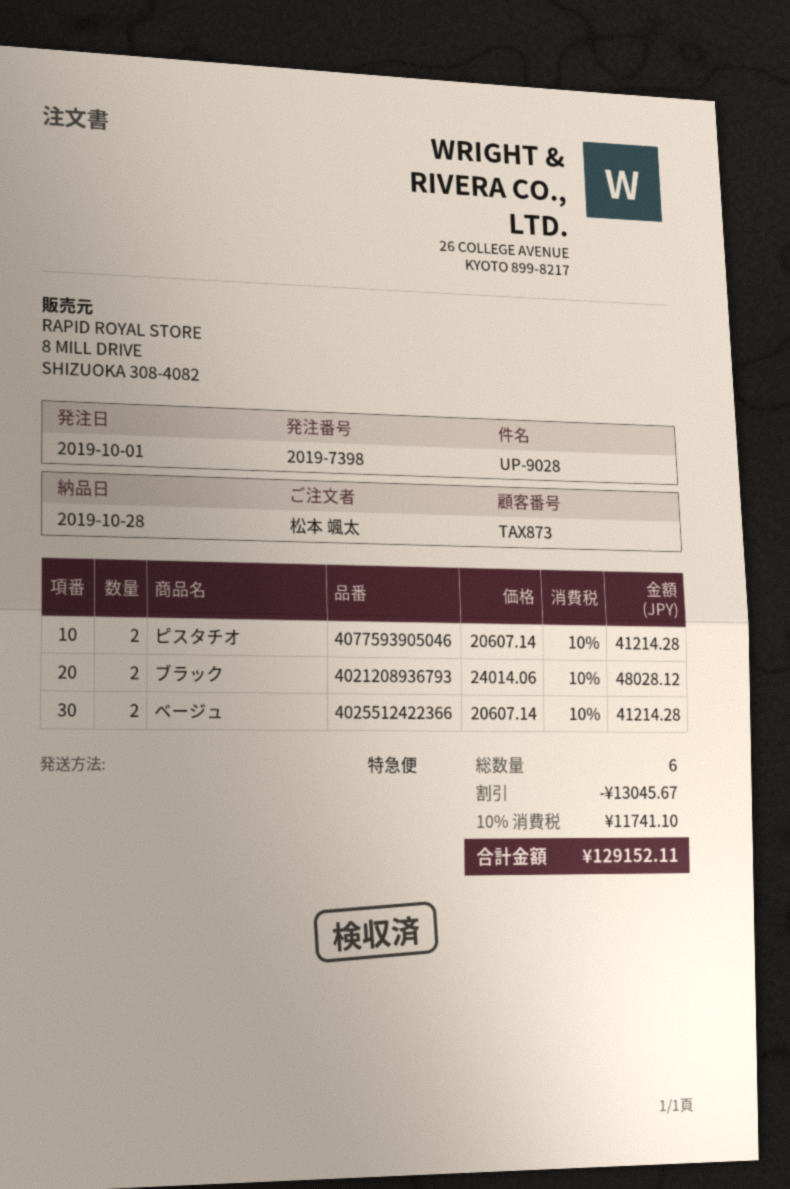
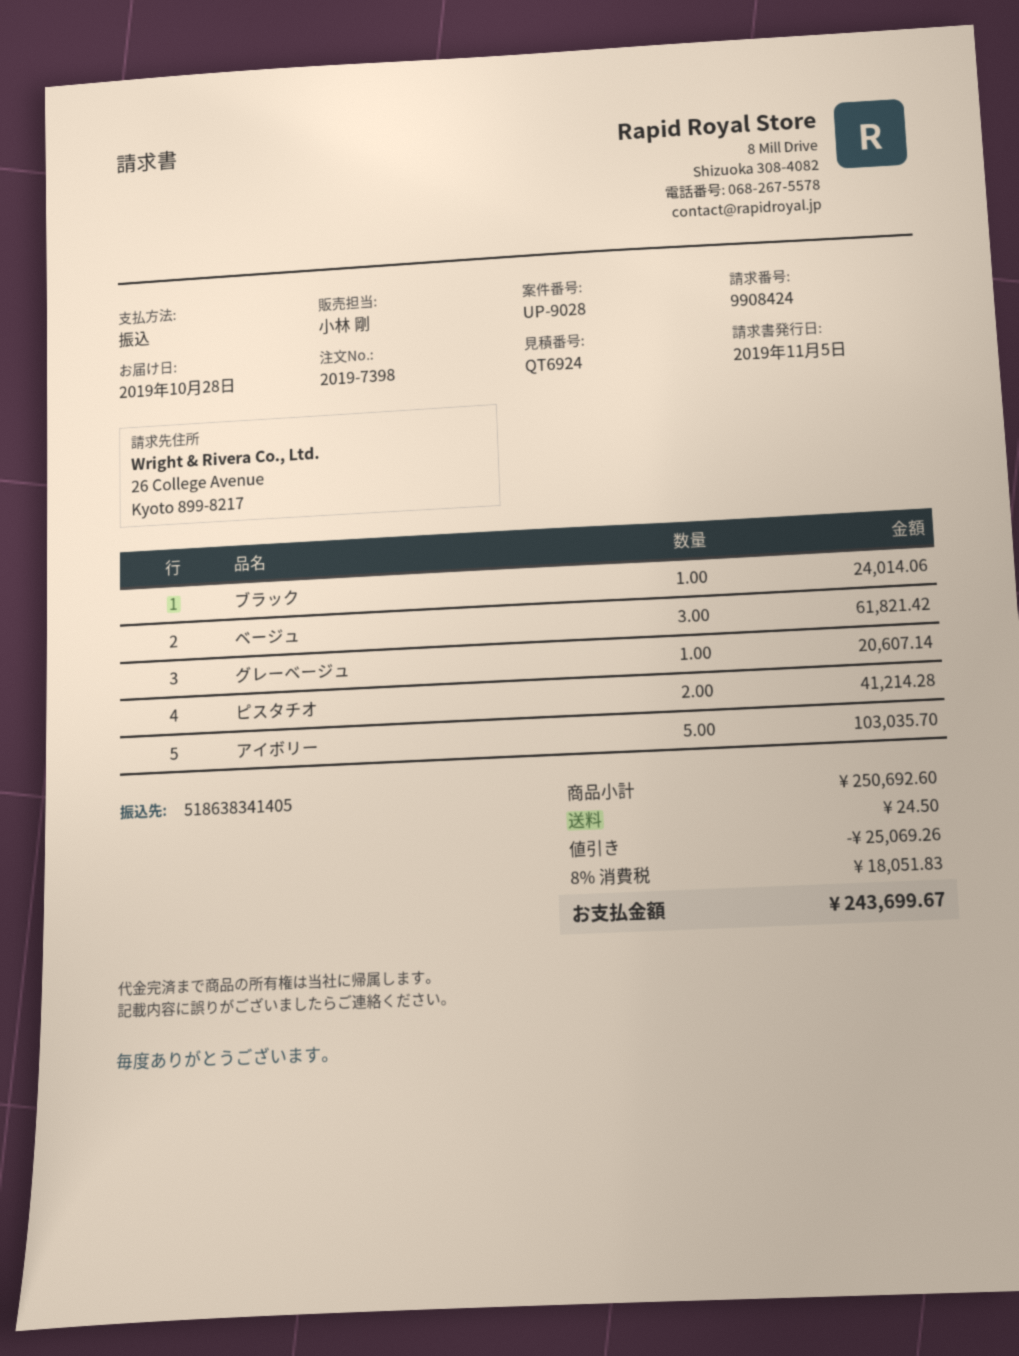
ブラック: 2 for 48028.12 -> 1 for 24014.06
ベージュ: 2 for 41214.28 -> 3 for 61821.42
グレーベージュ: none -> 1 for 20607.14
アイボリー: none -> 5 for 103035.70
discount: 13045.67 -> 25069.26
shipping: none -> 24.50
tax: 10% = 11741.10 -> 8% = 18051.83
total: 129152.11 -> 243699.67

